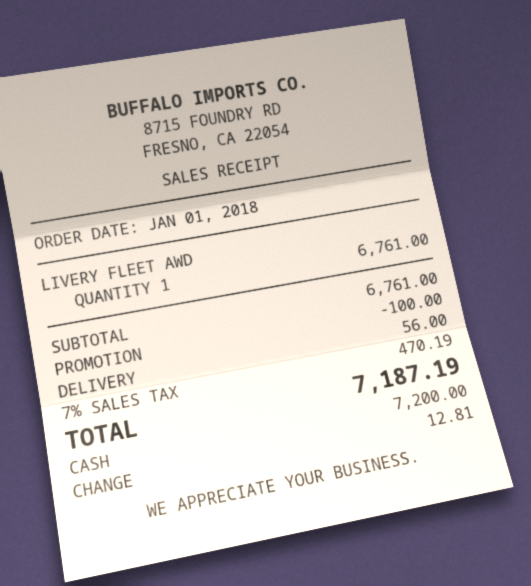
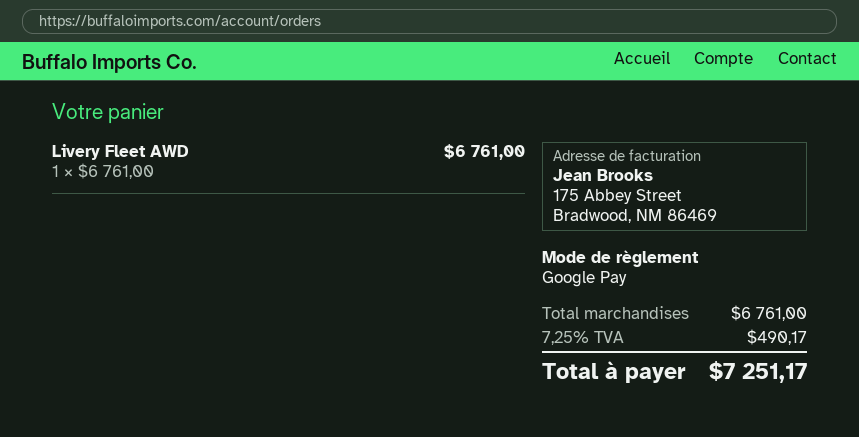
payment method: cash -> Google Pay
discount: 100.00 -> none
shipping: 56.00 -> none
tax: 7% = 470.19 -> 7.25% = 490.17
total: 7187.19 -> 7251.17

